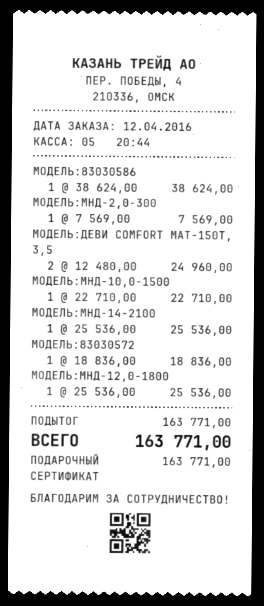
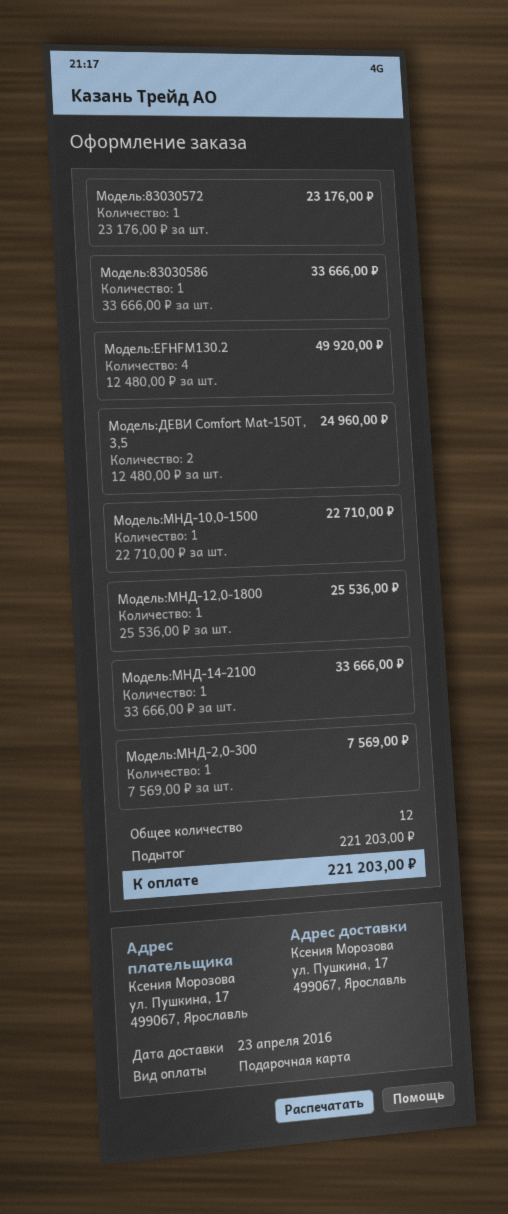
МОДЕЛЬ:83030586: 1 x 38624.00 = 38624.00 -> 1 x 33666.00 = 33666.00
МОДЕЛЬ:МНД-14-2100: 1 x 25536.00 = 25536.00 -> 1 x 33666.00 = 33666.00
МОДЕЛЬ:83030572: 1 x 18836.00 = 18836.00 -> 1 x 23176.00 = 23176.00
Модель:EFHFM130.2: none -> 4 x 12480.00 = 49920.00
subtotal: 163771.00 -> 221203.00
total: 163771.00 -> 221203.00

